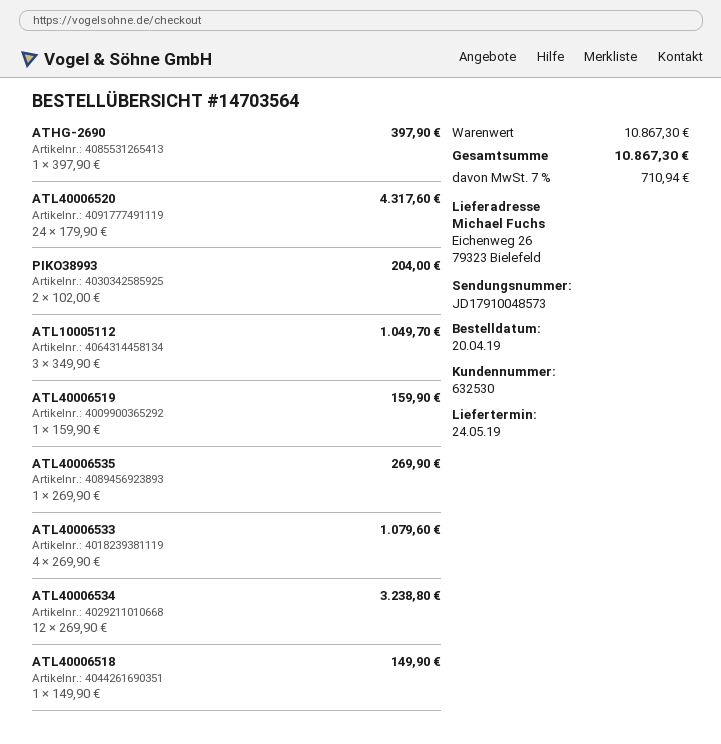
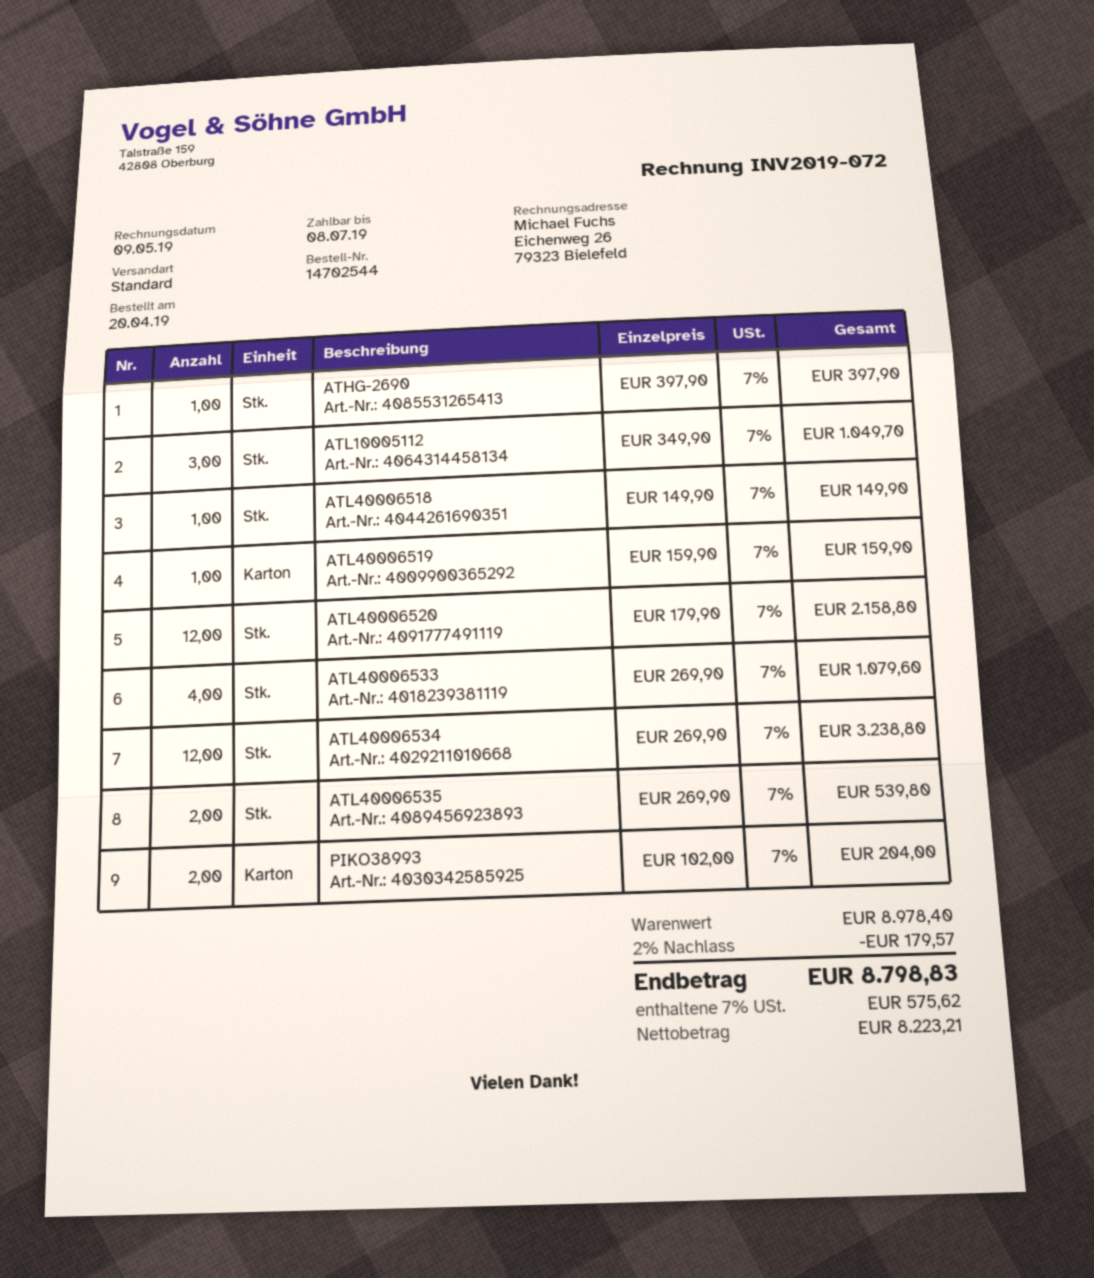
order number: 14703564 -> 14702544
ATL40006520: 24 x 179.90 = 4317.60 -> 12 x 179.90 = 2158.80
ATL40006535: 1 x 269.90 = 269.90 -> 2 x 269.90 = 539.80
subtotal: 10867.30 -> 8978.40
discount: none -> 2% = 179.57
tax: 7% = 710.94 -> 7% = 575.62
total: 10867.30 -> 8798.83

